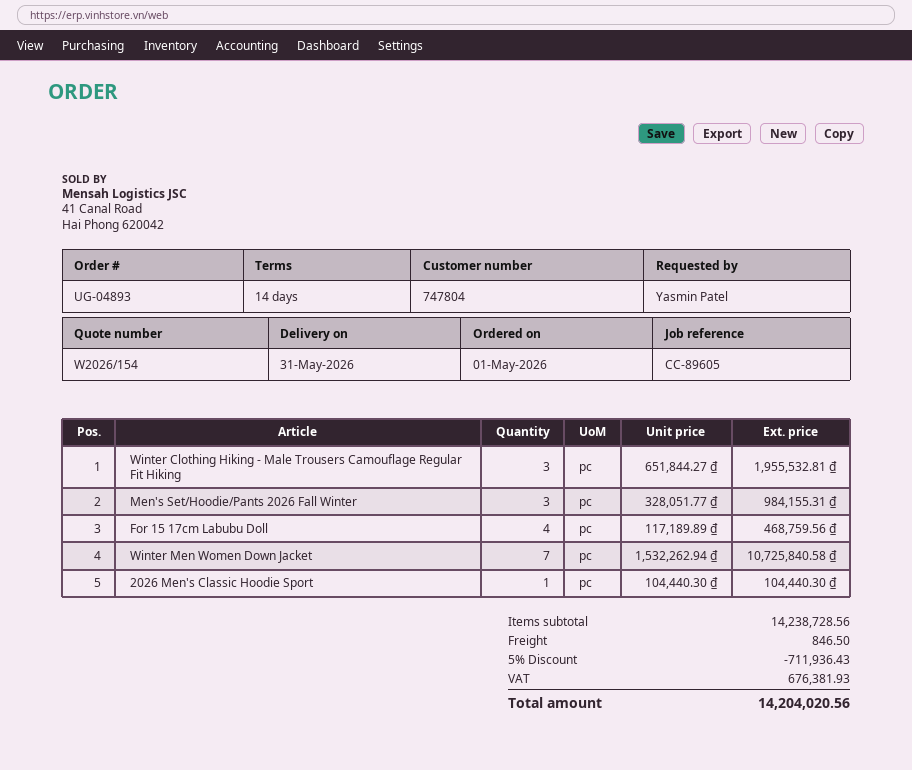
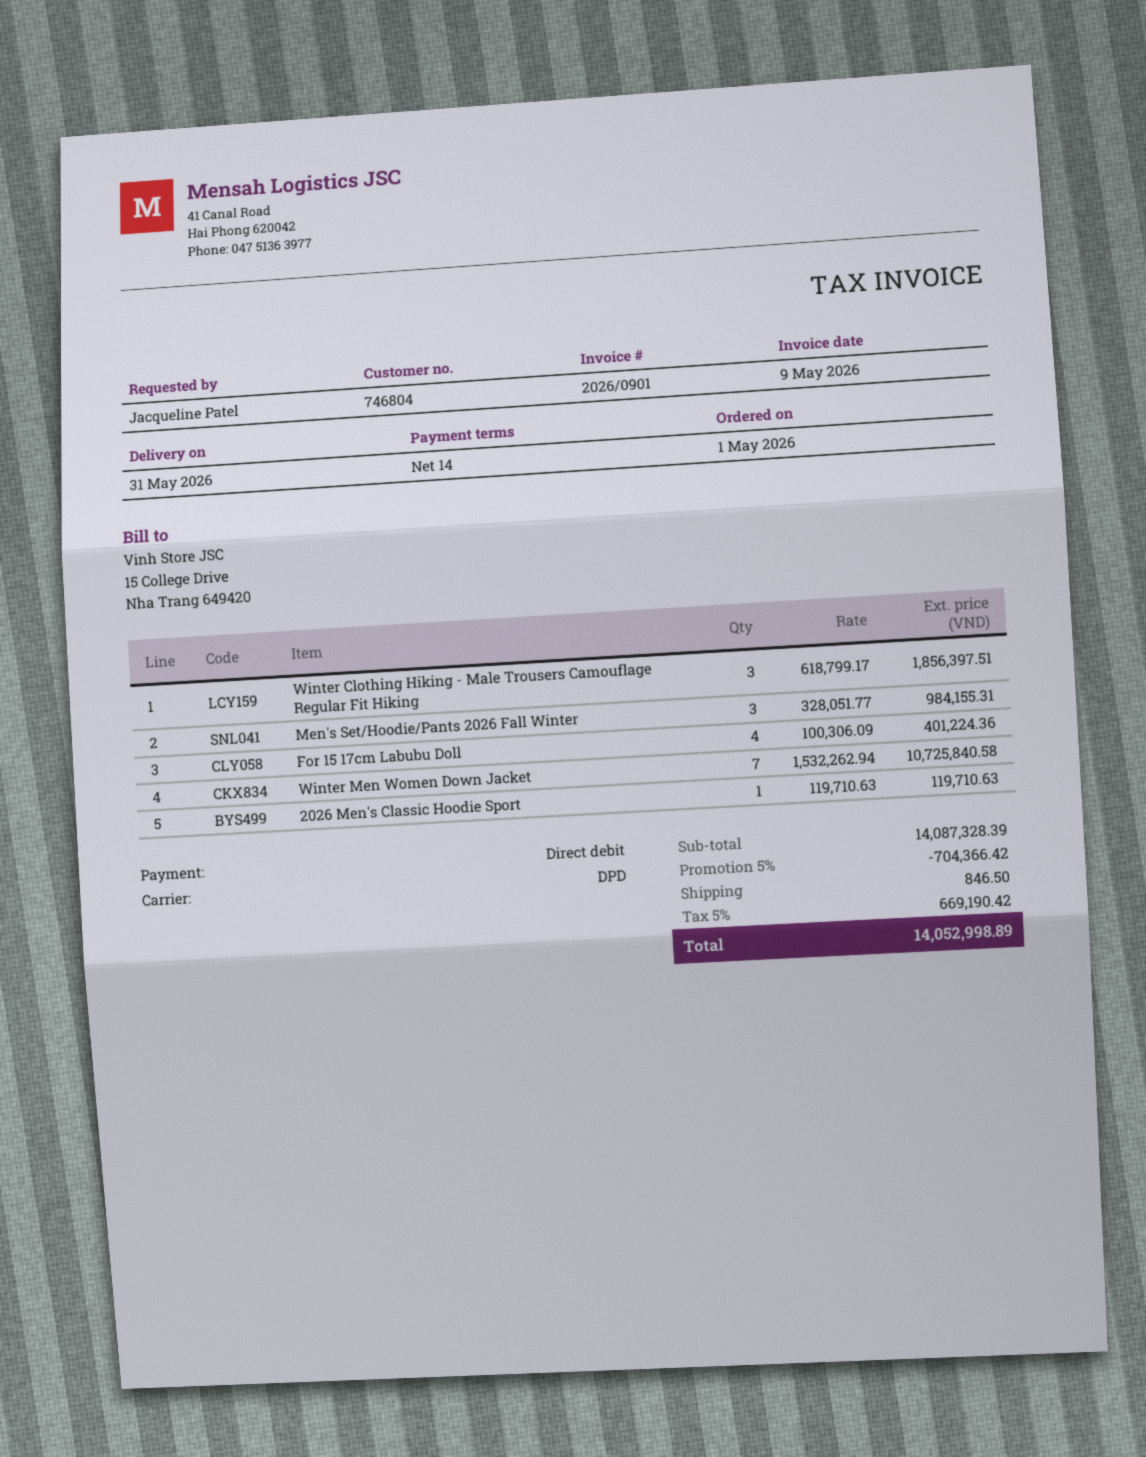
customer number: 747804 -> 746804
ordered by: Yasmin Patel -> Jacqueline Patel
Winter Clothing Hiking - Male Trousers Camouflage Regular Fit Hiking: 3 x 651844.27 = 1955532.81 -> 3 x 618799.17 = 1856397.51
For 15 17cm Labubu Doll: 4 x 117189.89 = 468759.56 -> 4 x 100306.09 = 401224.36
2026 Men's Classic Hoodie Sport: 1 x 104440.30 = 104440.30 -> 1 x 119710.63 = 119710.63
subtotal: 14238728.56 -> 14087328.39
discount: 5% = 711936.43 -> 5% = 704366.42
tax: 676381.93 -> 669190.42
total: 14204020.56 -> 14052998.89

